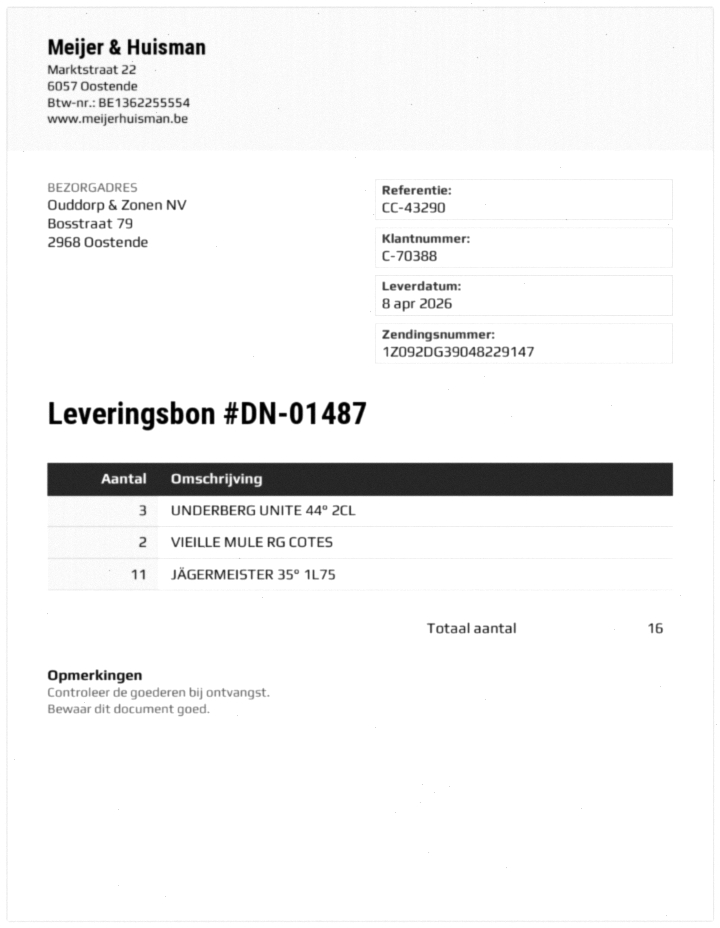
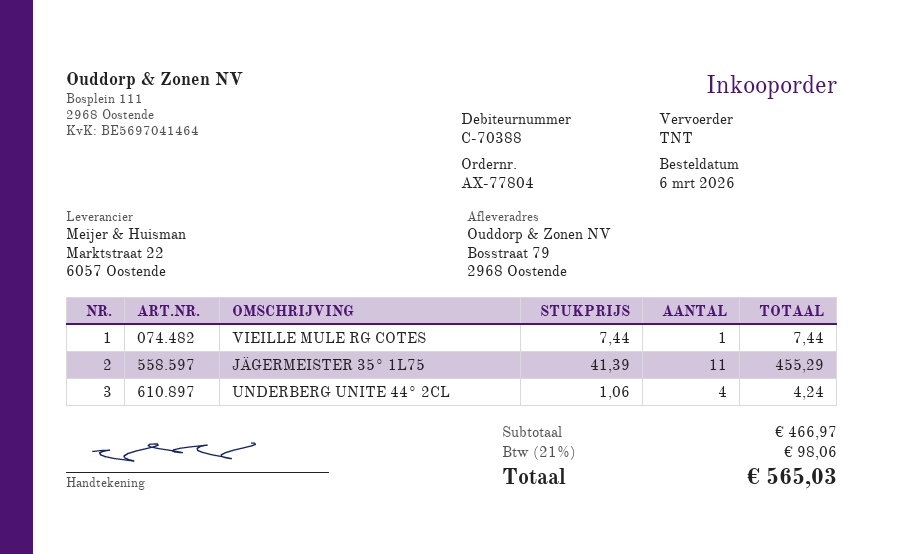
UNDERBERG UNITE 44° 2CL: 3 -> 4
VIEILLE MULE RG COTES: 2 -> 1

